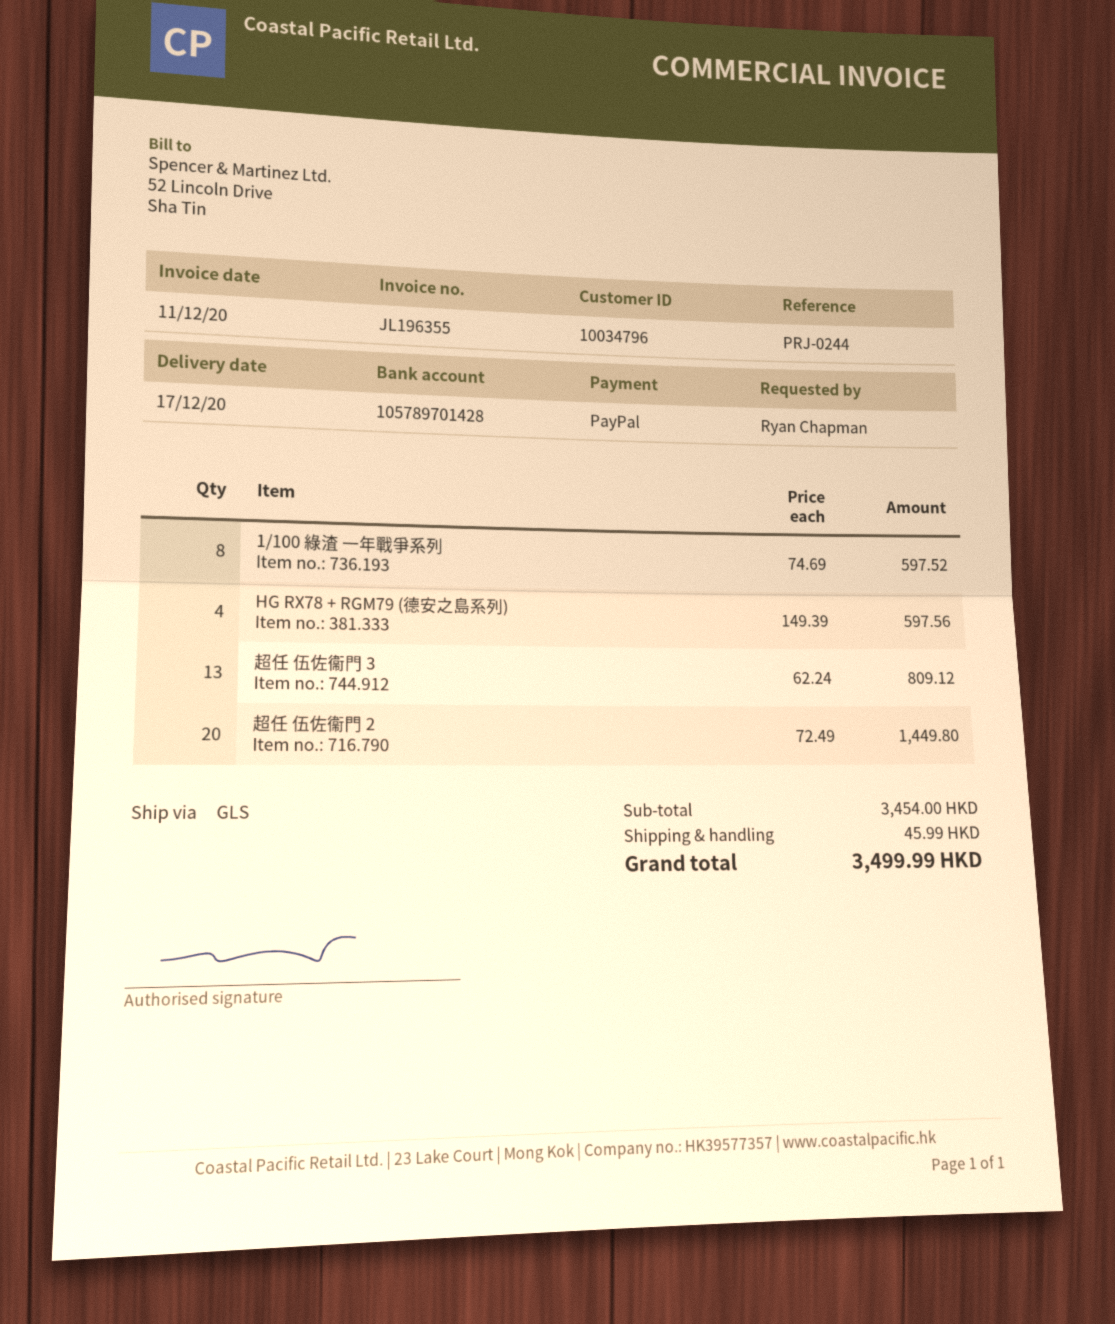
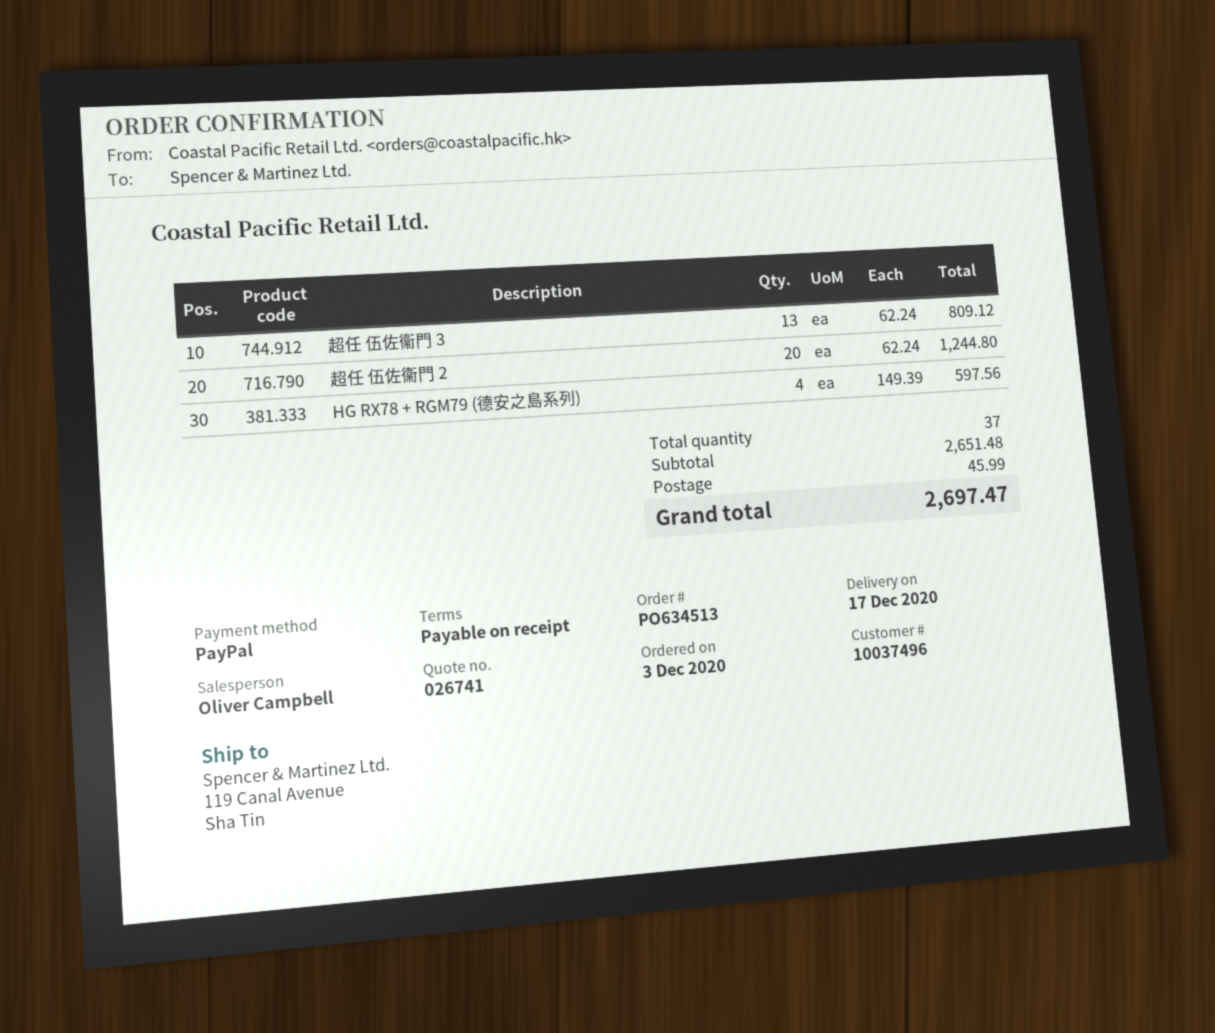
customer number: 10034796 -> 10037496
1/100 綠渣 一年戰爭系列: 8 x 74.69 = 597.52 -> none
超任 伍佐衞門 2: 20 x 72.49 = 1449.80 -> 20 x 62.24 = 1244.80
subtotal: 3454.00 -> 2651.48
total: 3499.99 -> 2697.47

